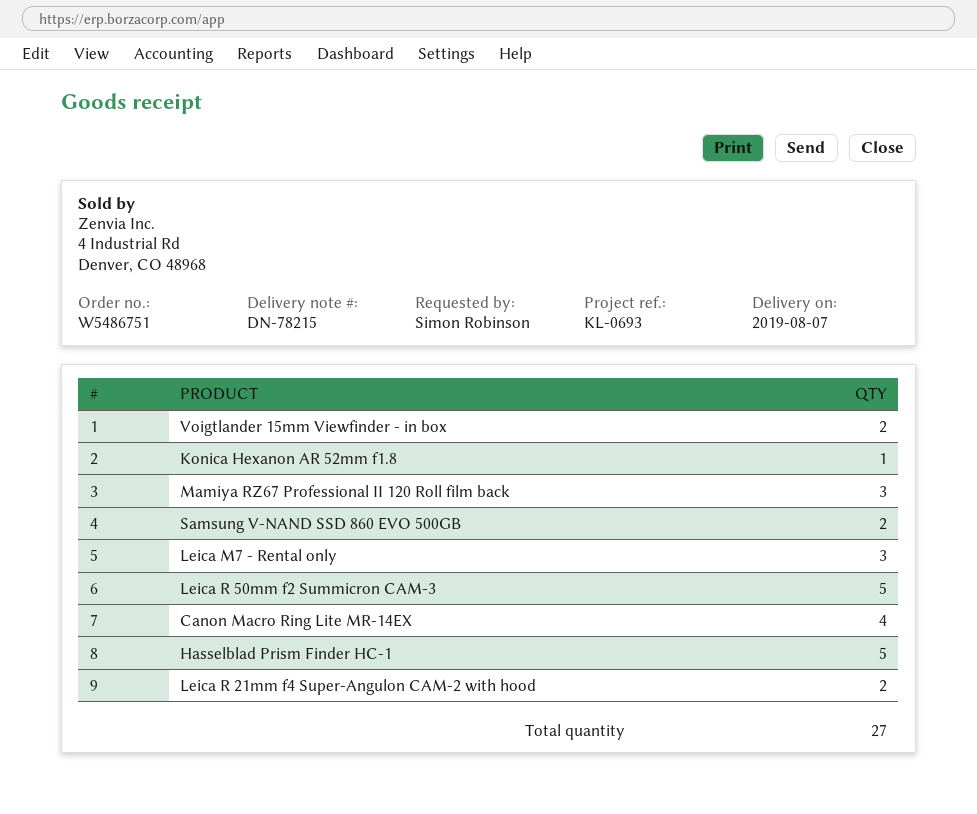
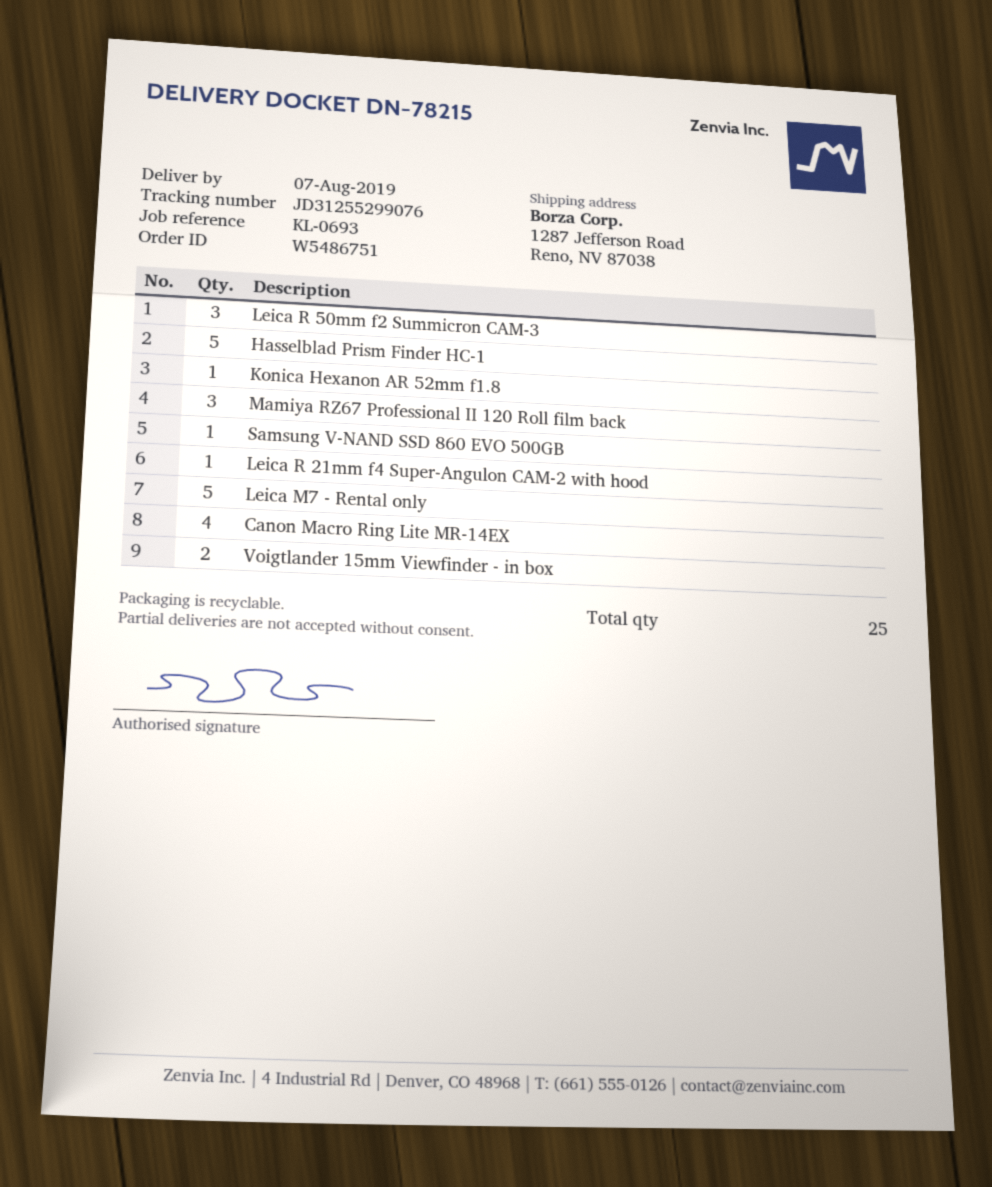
Samsung V-NAND SSD 860 EVO 500GB: 2 -> 1
Leica M7 - Rental only: 3 -> 5
Leica R 50mm f2 Summicron CAM-3: 5 -> 3
Leica R 21mm f4 Super-Angulon CAM-2 with hood: 2 -> 1
total quantity: 27 -> 25

